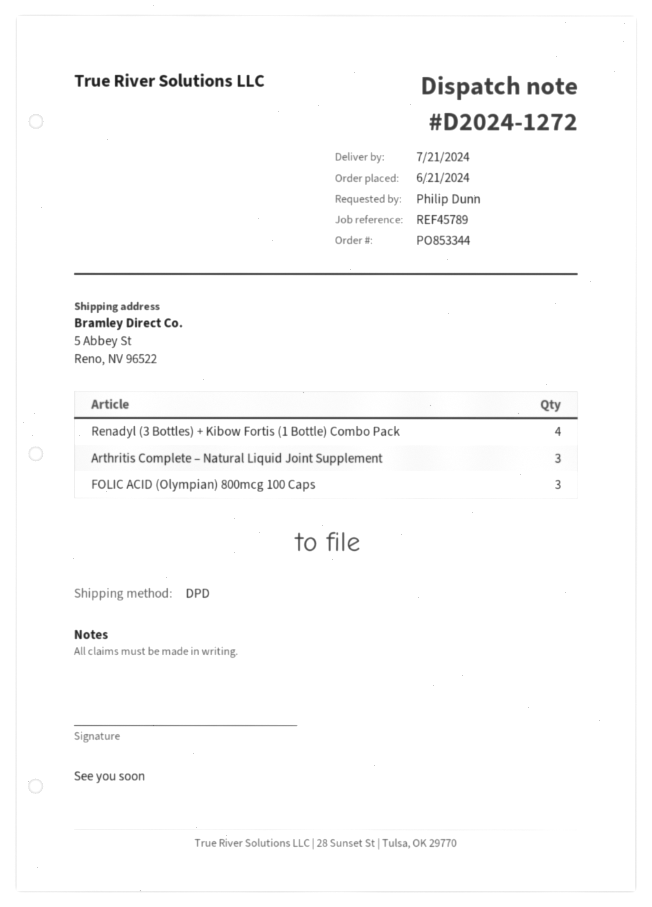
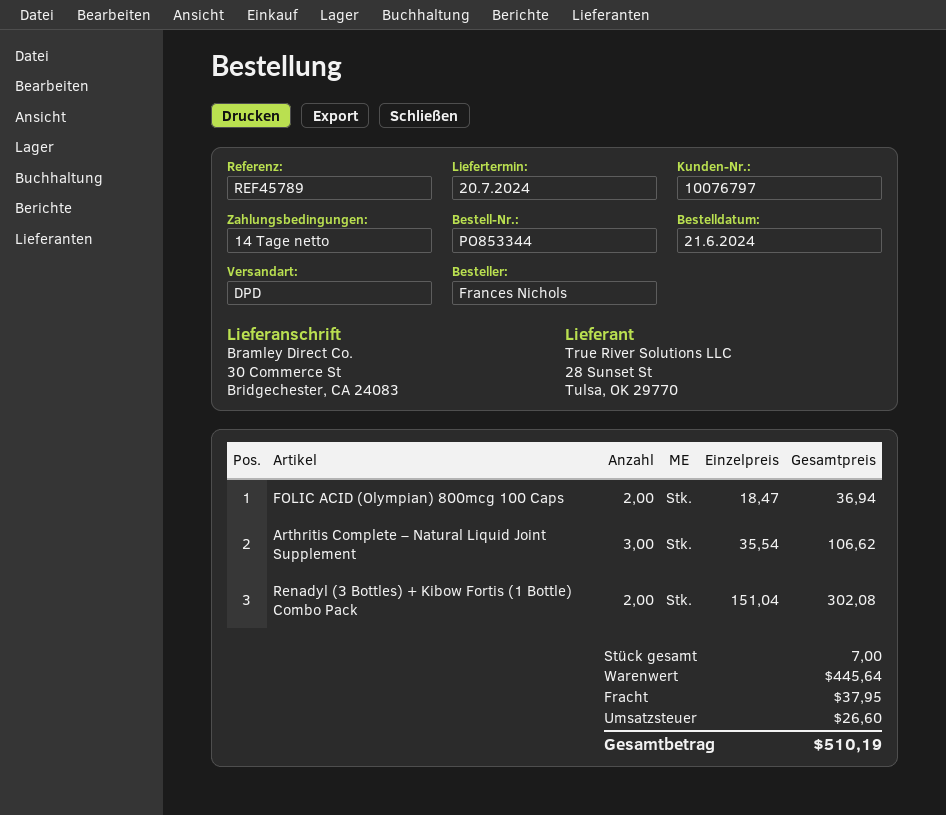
delivery date: 2024-07-21 -> 2024-07-20
ordered by: Philip Dunn -> Frances Nichols
ship to: 5 Abbey St, Reno, NV 96522 -> 30 Commerce St, Bridgechester, CA 24083
Renadyl (3 Bottles) + Kibow Fortis (1 Bottle) Combo Pack: 4 -> 2
FOLIC ACID (Olympian) 800mcg 100 Caps: 3 -> 2

